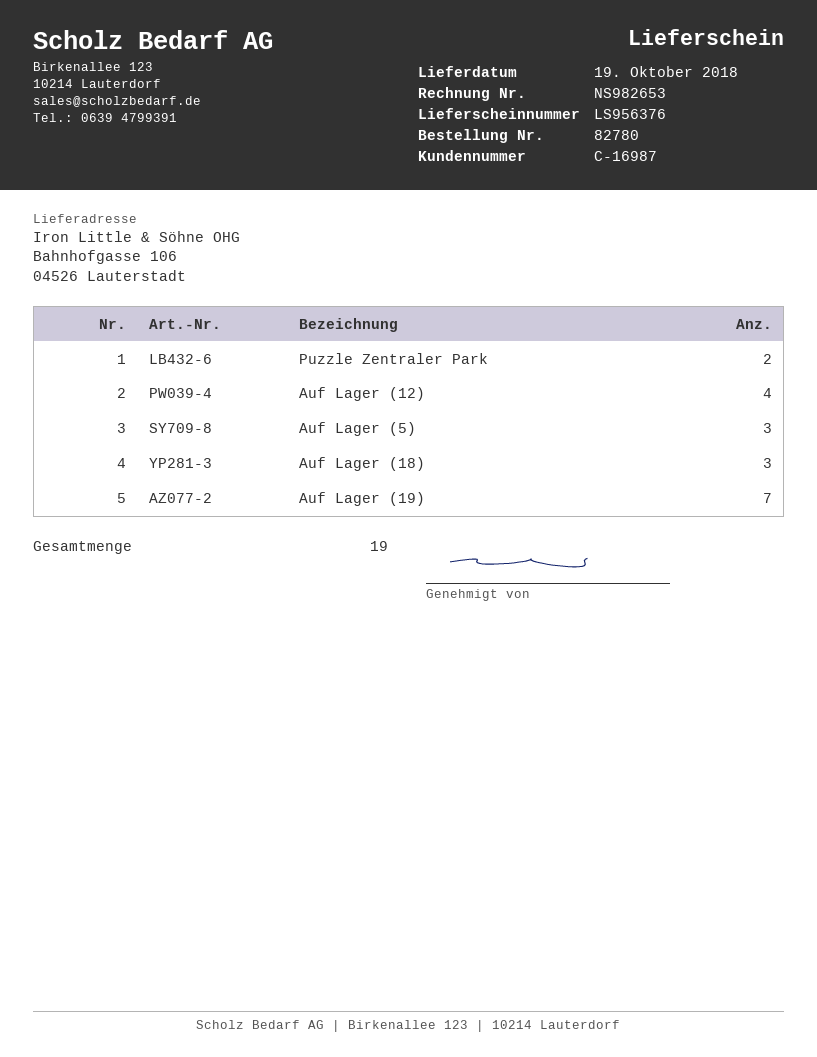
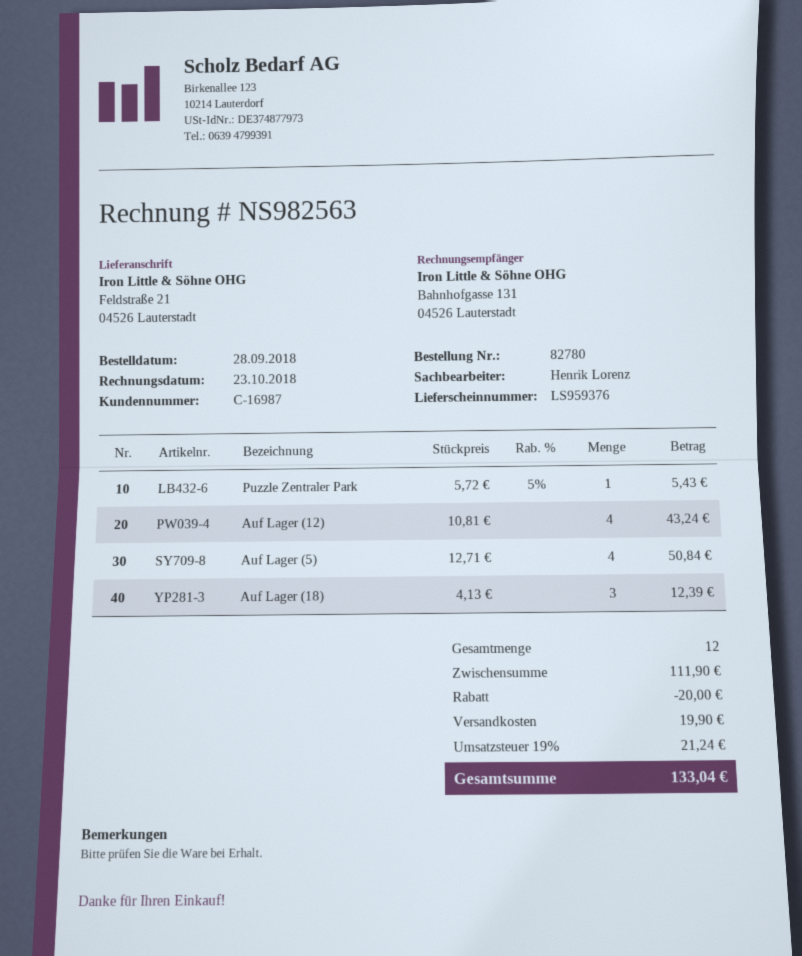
delivery note number: LS956376 -> LS959376
invoice number: NS982653 -> NS982563
ship to: Bahnhofgasse 106, 04526 Lauterstadt -> Feldstraße 21, 04526 Lauterstadt
Puzzle Zentraler Park: 2 -> 1
Auf Lager (5): 3 -> 4
Auf Lager (19): 7 -> none
total quantity: 19 -> 12

